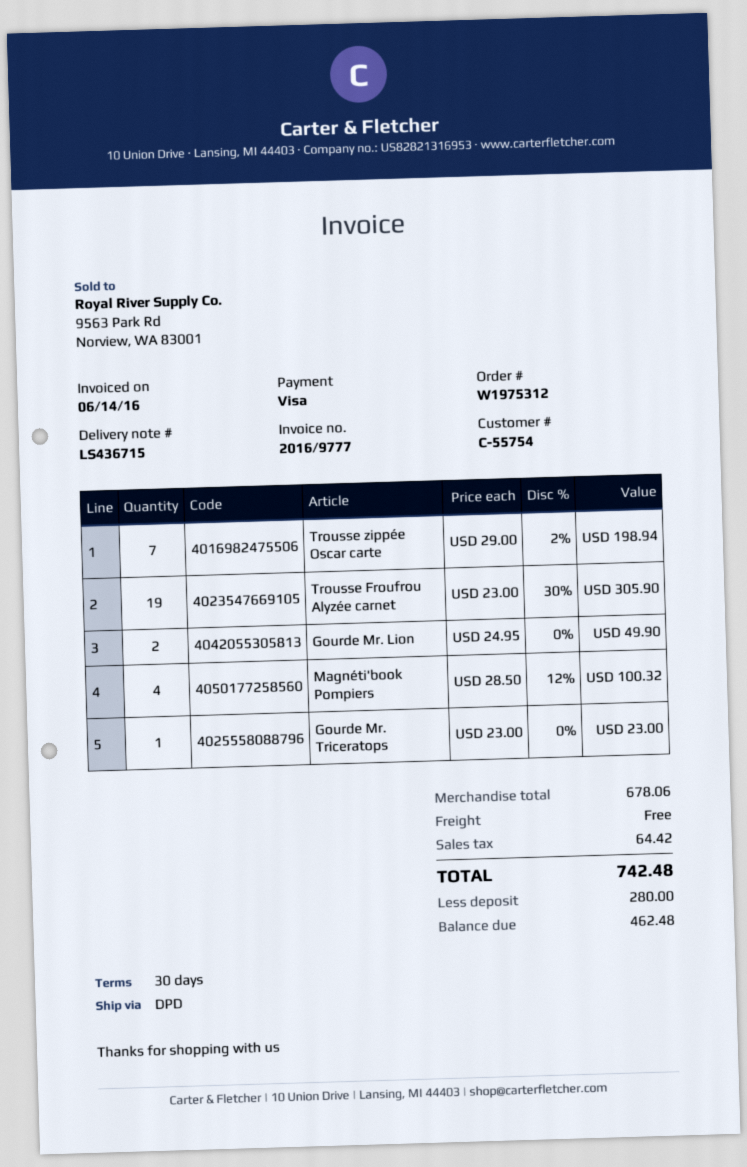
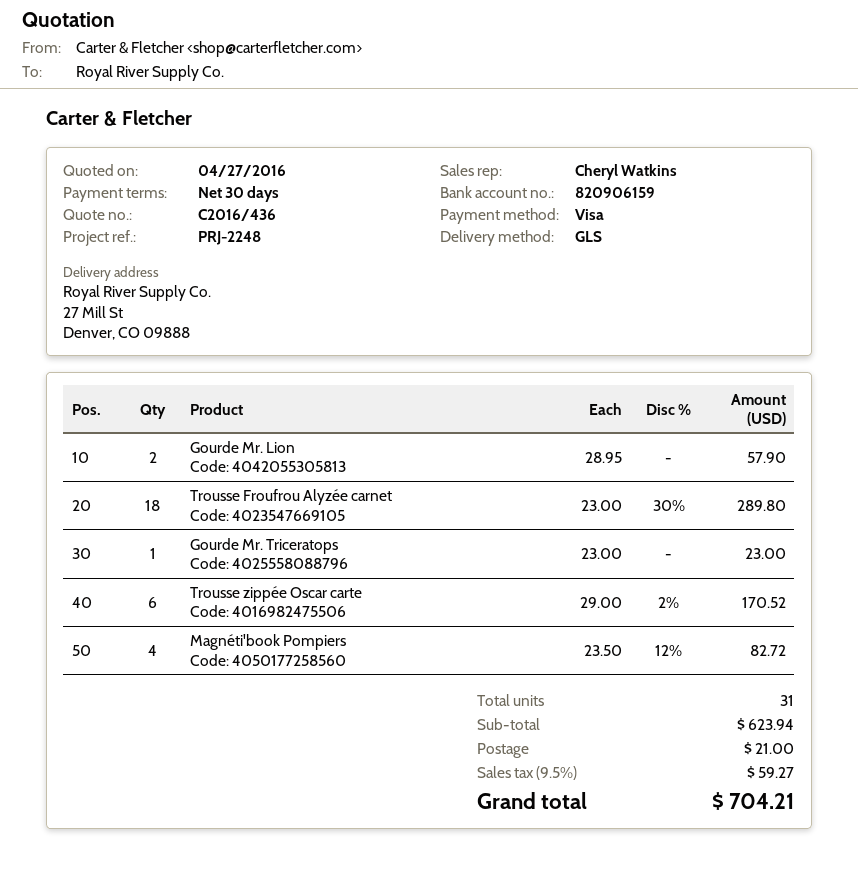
shipping method: DPD -> GLS
Trousse zippée Oscar carte: 7 x 29.00 - 2% = 198.94 -> 6 x 29.00 - 2% = 170.52
Trousse Froufrou Alyzée carnet: 19 x 23.00 - 30% = 305.90 -> 18 x 23.00 - 30% = 289.80
Gourde Mr. Lion: 2 x 24.95 = 49.90 -> 2 x 28.95 = 57.90
Magnéti'book Pompiers: 4 x 28.50 - 12% = 100.32 -> 4 x 23.50 - 12% = 82.72
subtotal: 678.06 -> 623.94
shipping: 0.00 -> 21.00
tax: 64.42 -> 59.27
total: 742.48 -> 704.21

